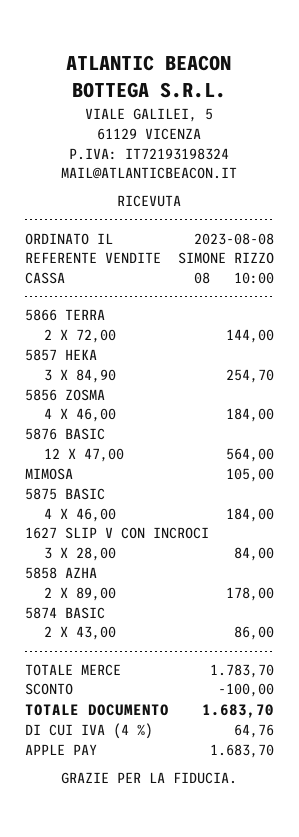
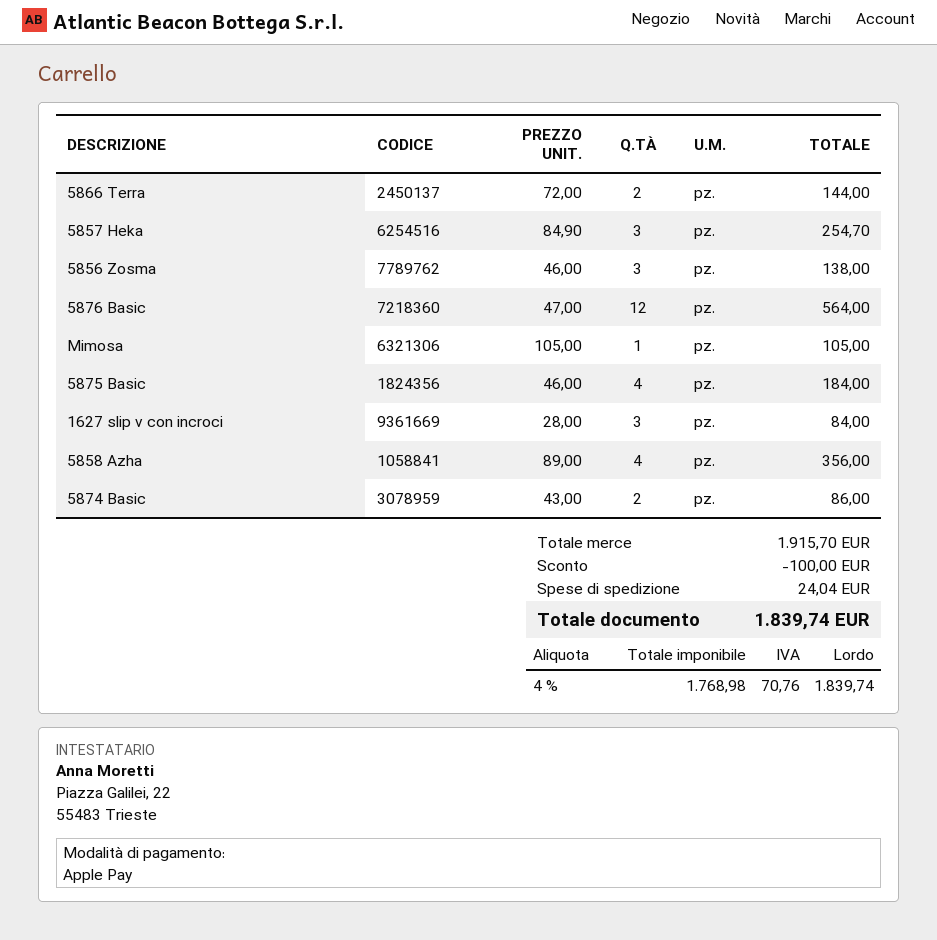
5856 ZOSMA: 4 x 46.00 = 184.00 -> 3 x 46.00 = 138.00
5858 AZHA: 2 x 89.00 = 178.00 -> 4 x 89.00 = 356.00
subtotal: 1783.70 -> 1915.70
shipping: none -> 24.04
tax: 4% = 64.76 -> 4% = 70.76
total: 1683.70 -> 1839.74

